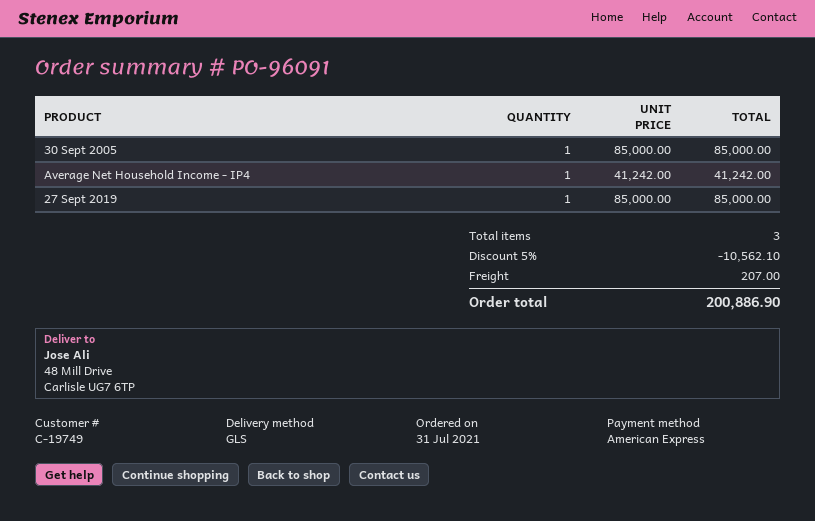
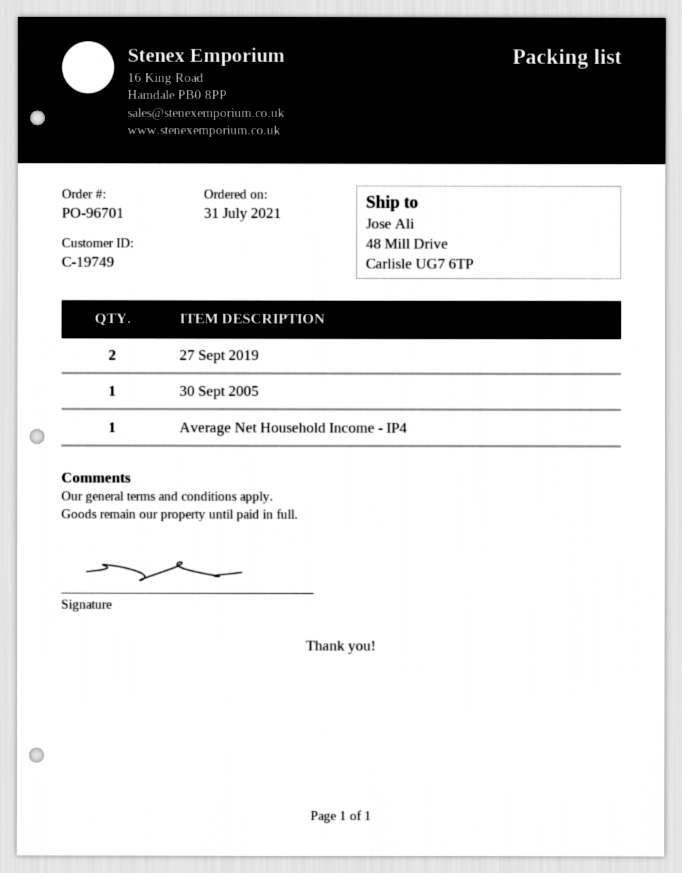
order number: PO-96091 -> PO-96701
27 Sept 2019: 1 -> 2

